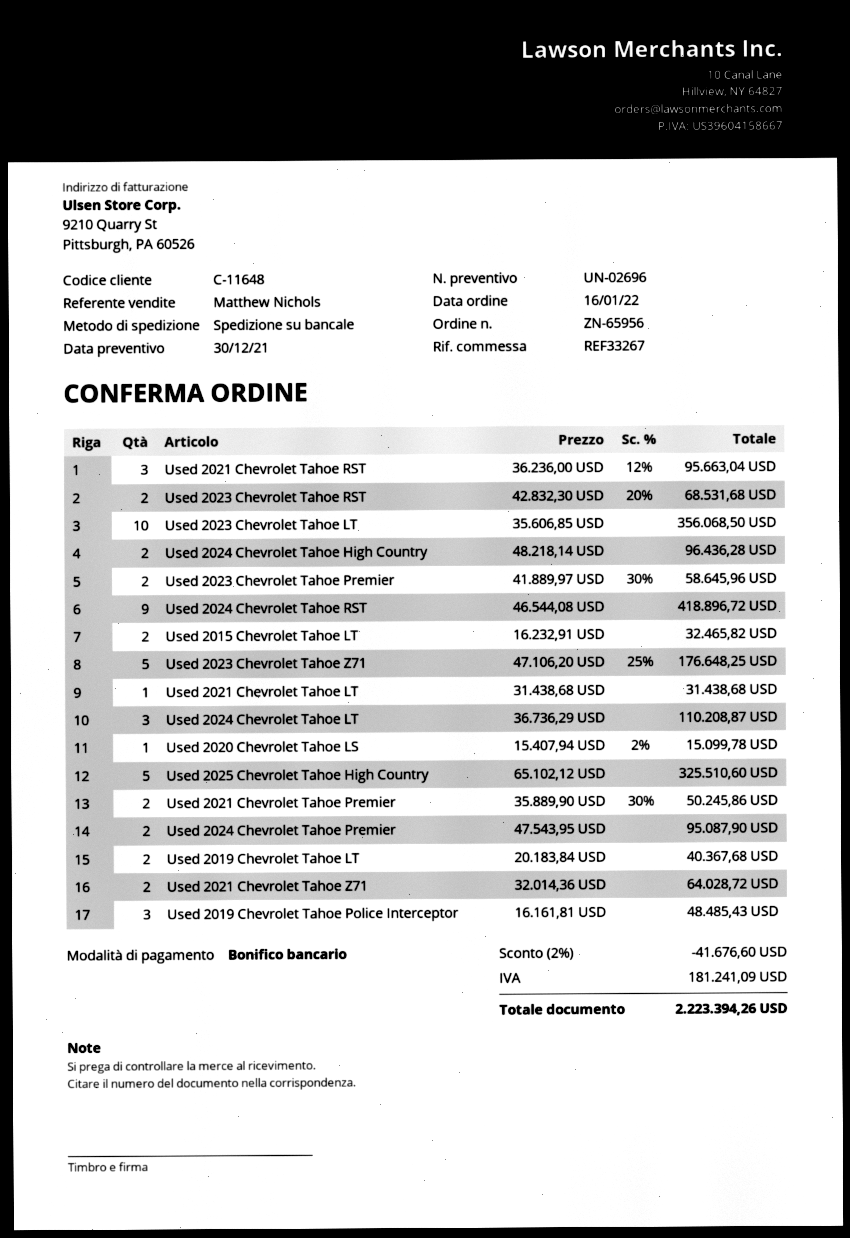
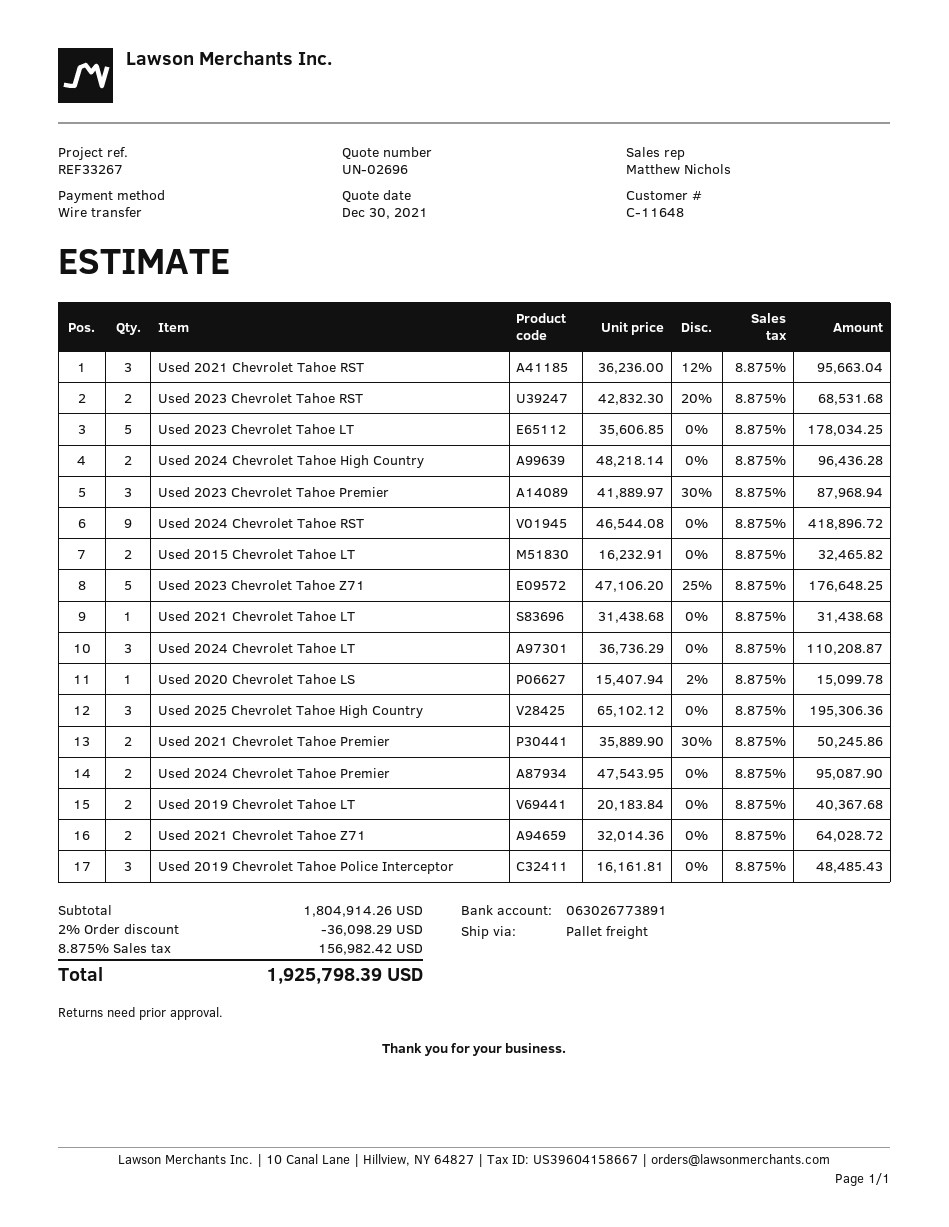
Used 2023 Chevrolet Tahoe LT: 10 x 35606.85 = 356068.50 -> 5 x 35606.85 = 178034.25
Used 2023 Chevrolet Tahoe Premier: 2 x 41889.97 - 30% = 58645.96 -> 3 x 41889.97 - 30% = 87968.94
Used 2025 Chevrolet Tahoe High Country: 5 x 65102.12 = 325510.60 -> 3 x 65102.12 = 195306.36
discount: 2% = 41676.60 -> 2% = 36098.29
tax: 181241.09 -> 156982.42
total: 2223394.26 -> 1925798.39

